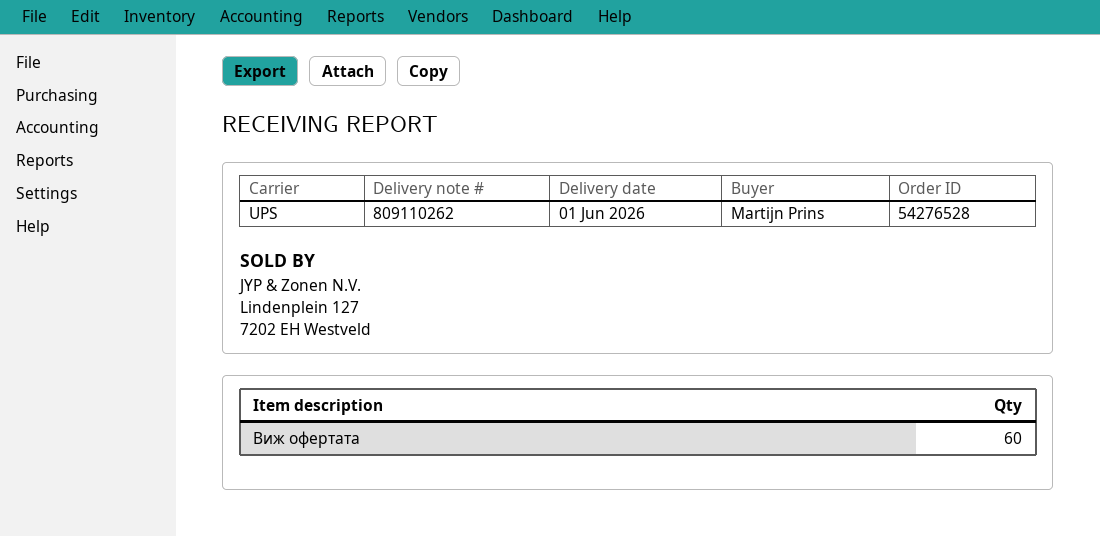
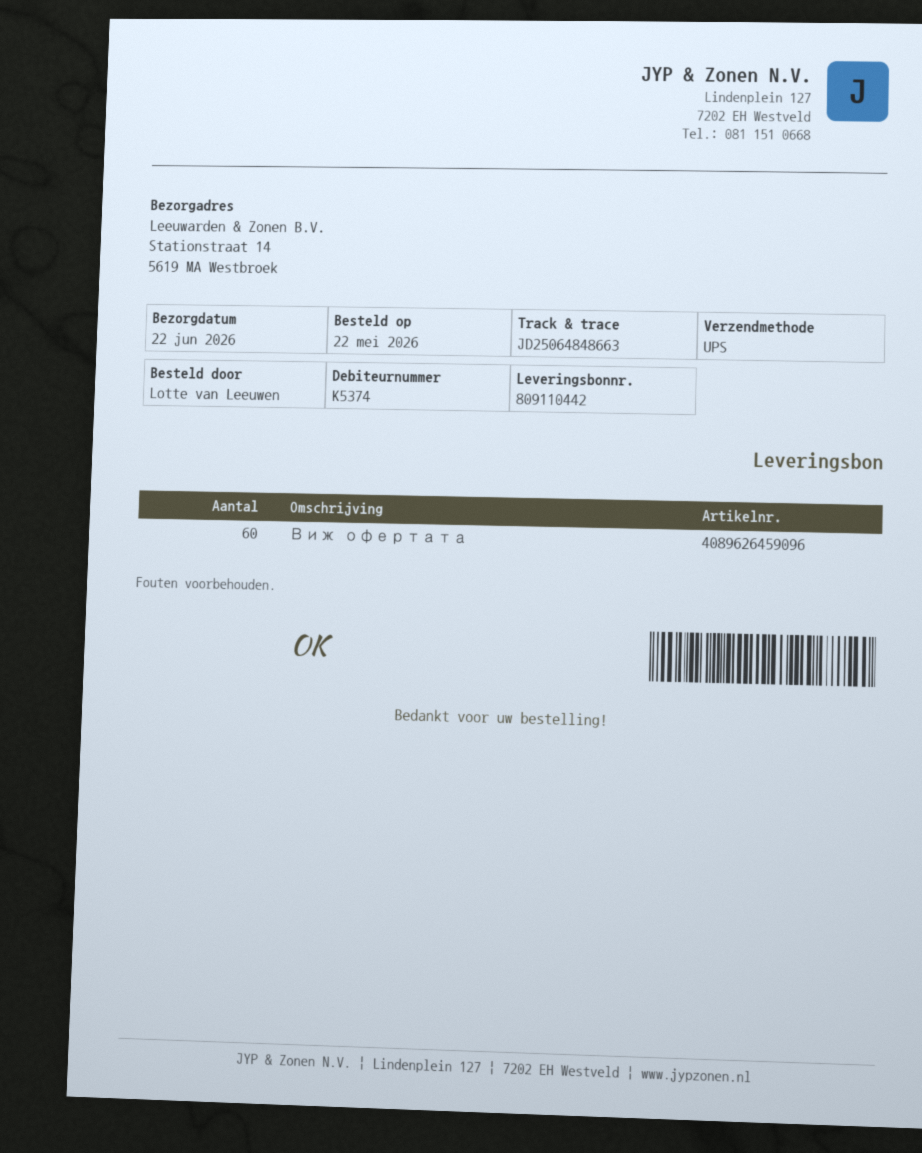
delivery note number: 809110262 -> 809110442
delivery date: 2026-06-01 -> 2026-06-22
ordered by: Martijn Prins -> Lotte van Leeuwen

